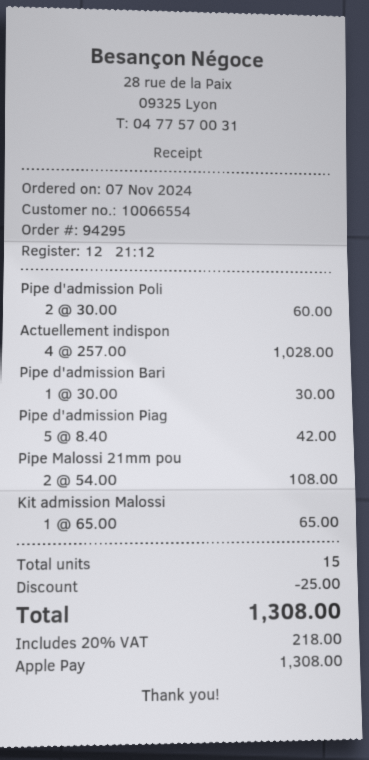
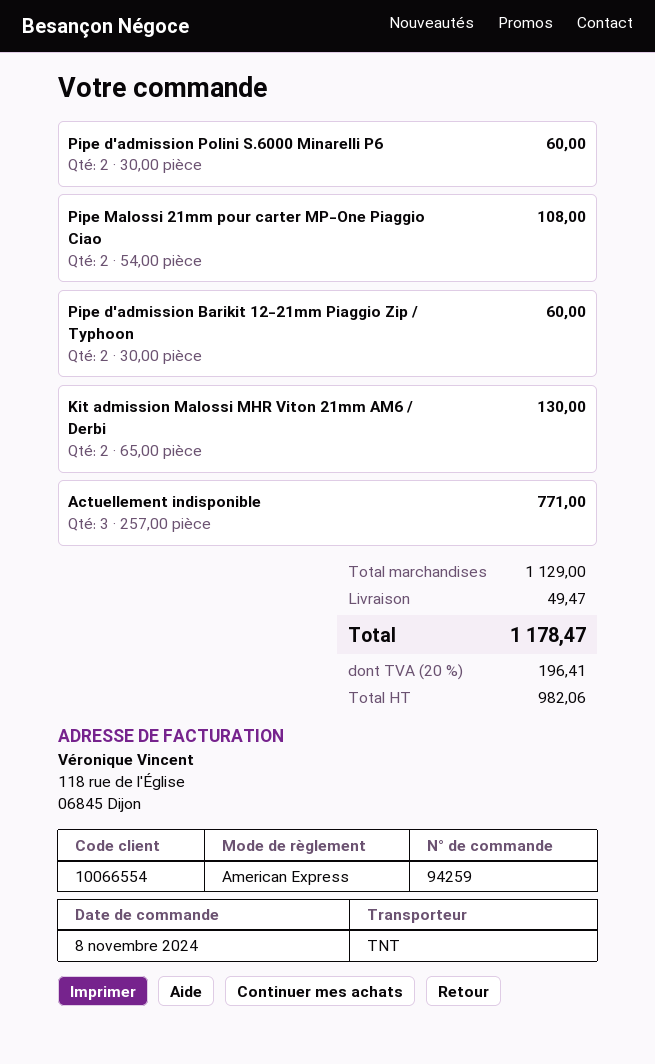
order number: 94295 -> 94259
order date: 2024-11-07 -> 2024-11-08
payment method: Apple Pay -> American Express
Actuellement indispon: 4 x 257.00 = 1028.00 -> 3 x 257.00 = 771.00
Pipe d'admission Bari: 1 x 30.00 = 30.00 -> 2 x 30.00 = 60.00
Pipe d'admission Piag: 5 x 8.40 = 42.00 -> none
Kit admission Malossi: 1 x 65.00 = 65.00 -> 2 x 65.00 = 130.00
discount: 25.00 -> none
shipping: none -> 49.47
tax: 20% = 218.00 -> 20% = 196.41
total: 1308.00 -> 1178.47

